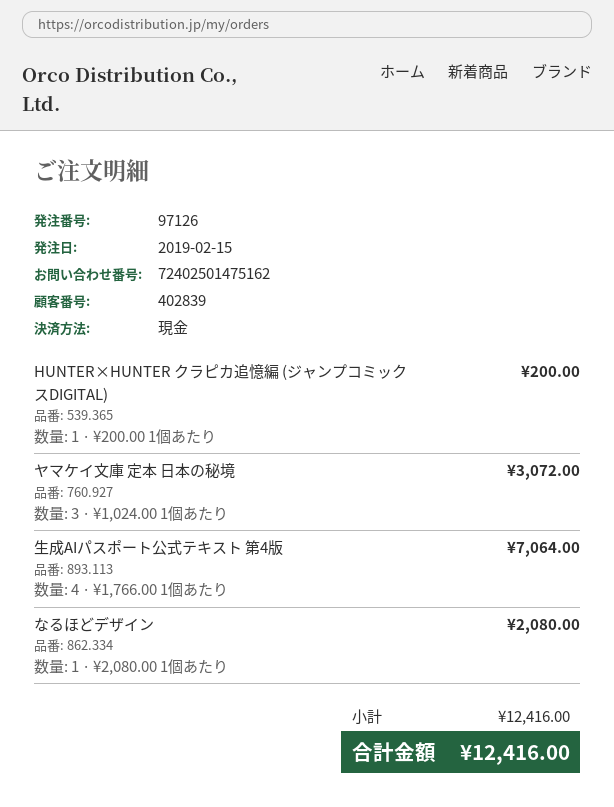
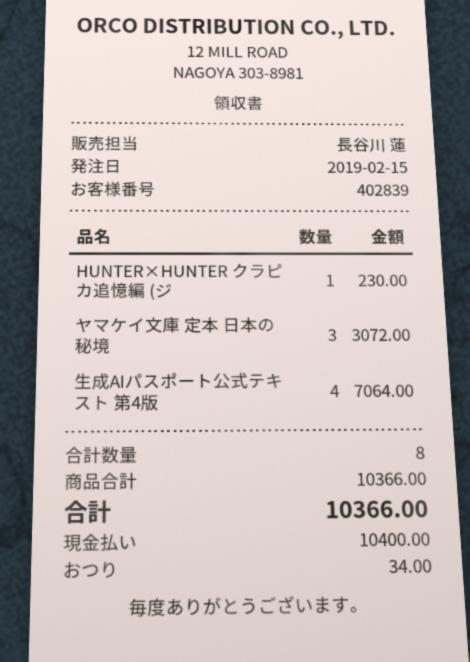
HUNTER×HUNTER クラピカ追憶編 (ジャンプコミックスDIGITAL): 1 for 200.00 -> 1 for 230.00
なるほどデザイン: 1 for 2080.00 -> none
subtotal: 12416.00 -> 10366.00
total: 12416.00 -> 10366.00

